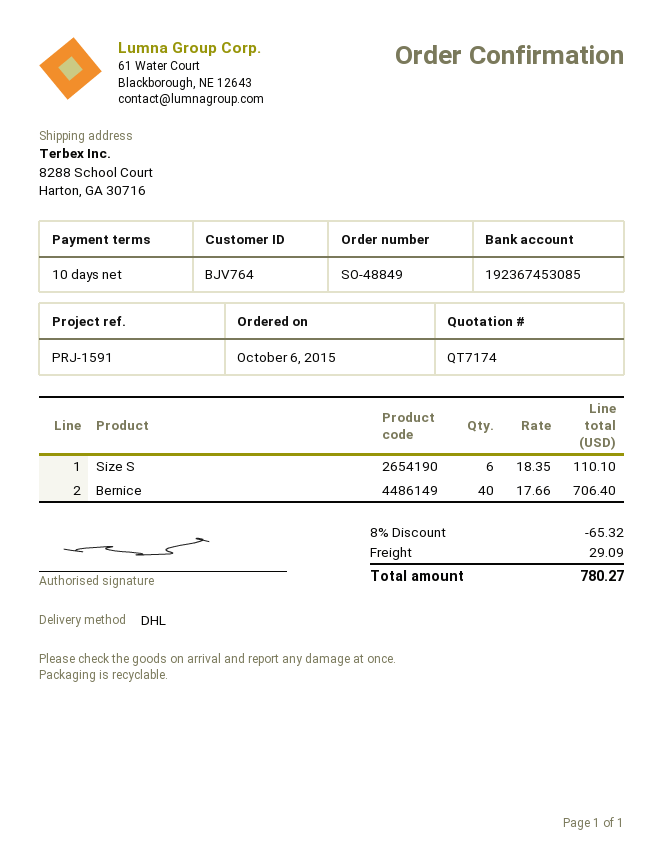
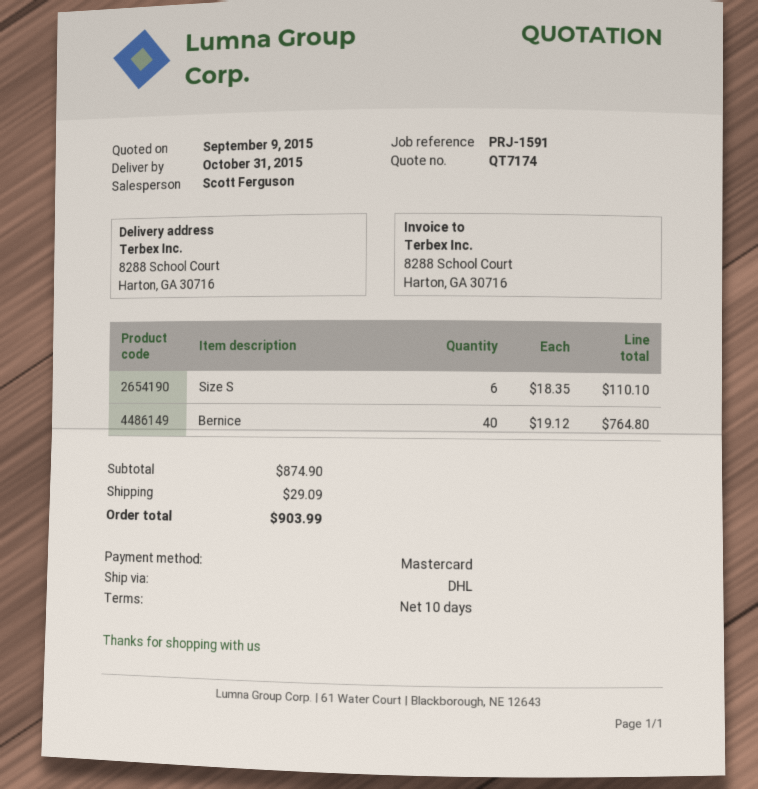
Bernice: 40 x 17.66 = 706.40 -> 40 x 19.12 = 764.80
discount: 8% = 65.32 -> none
total: 780.27 -> 903.99

